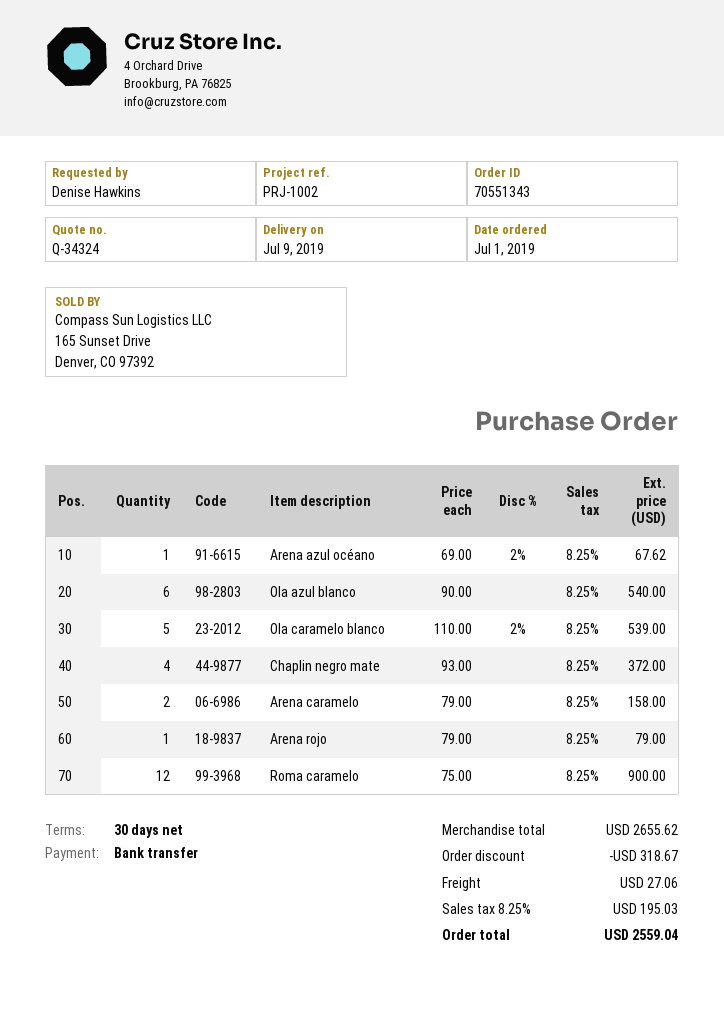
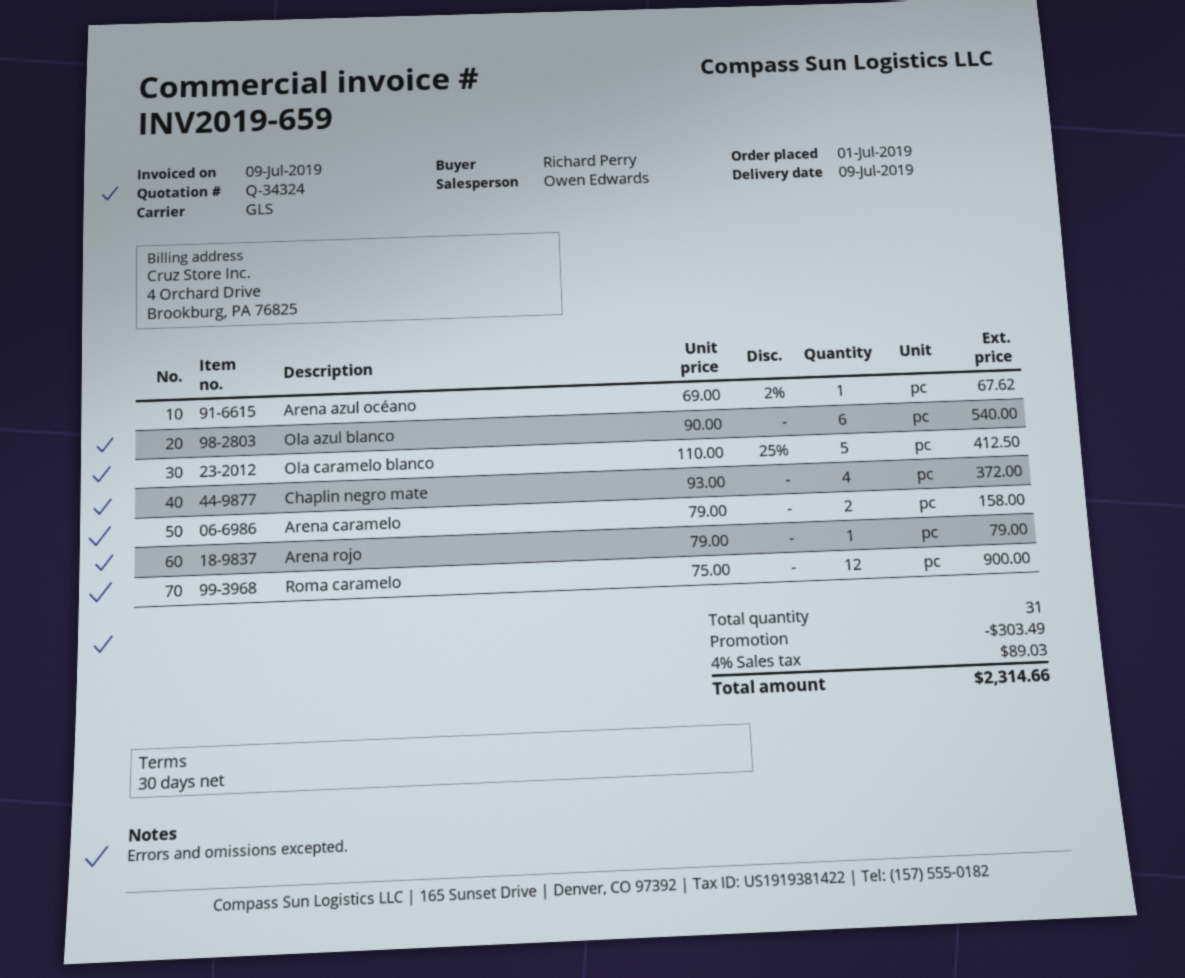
ordered by: Denise Hawkins -> Richard Perry
Ola caramelo blanco: 5 x 110.00 - 2% = 539.00 -> 5 x 110.00 - 25% = 412.50
discount: 318.67 -> 303.49
shipping: 27.06 -> none
tax: 8.25% = 195.03 -> 4% = 89.03
total: 2559.04 -> 2314.66

